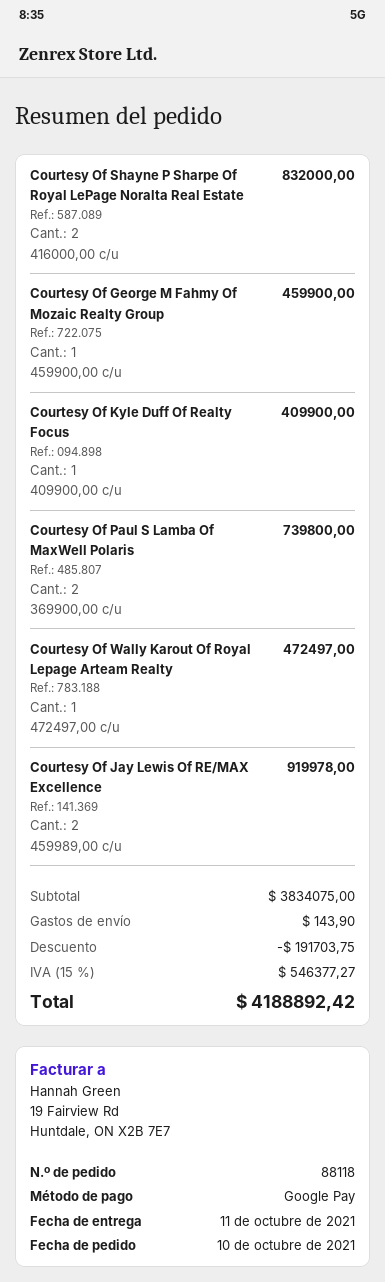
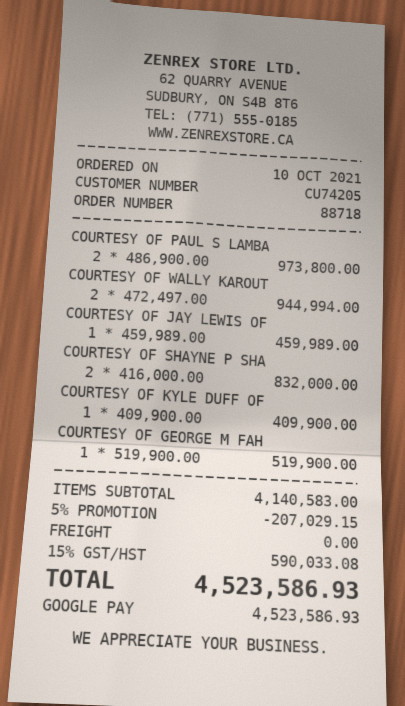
order number: 88118 -> 88718
Courtesy Of George M Fahmy Of Mozaic Realty Group: 1 x 459900.00 = 459900.00 -> 1 x 519900.00 = 519900.00
Courtesy Of Paul S Lamba Of MaxWell Polaris: 2 x 369900.00 = 739800.00 -> 2 x 486900.00 = 973800.00
Courtesy Of Wally Karout Of Royal Lepage Arteam Realty: 1 x 472497.00 = 472497.00 -> 2 x 472497.00 = 944994.00
Courtesy Of Jay Lewis Of RE/MAX Excellence: 2 x 459989.00 = 919978.00 -> 1 x 459989.00 = 459989.00
subtotal: 3834075.00 -> 4140583.00
discount: 191703.75 -> 207029.15
shipping: 143.90 -> 0.00
tax: 15% = 546377.27 -> 15% = 590033.08
total: 4188892.42 -> 4523586.93

